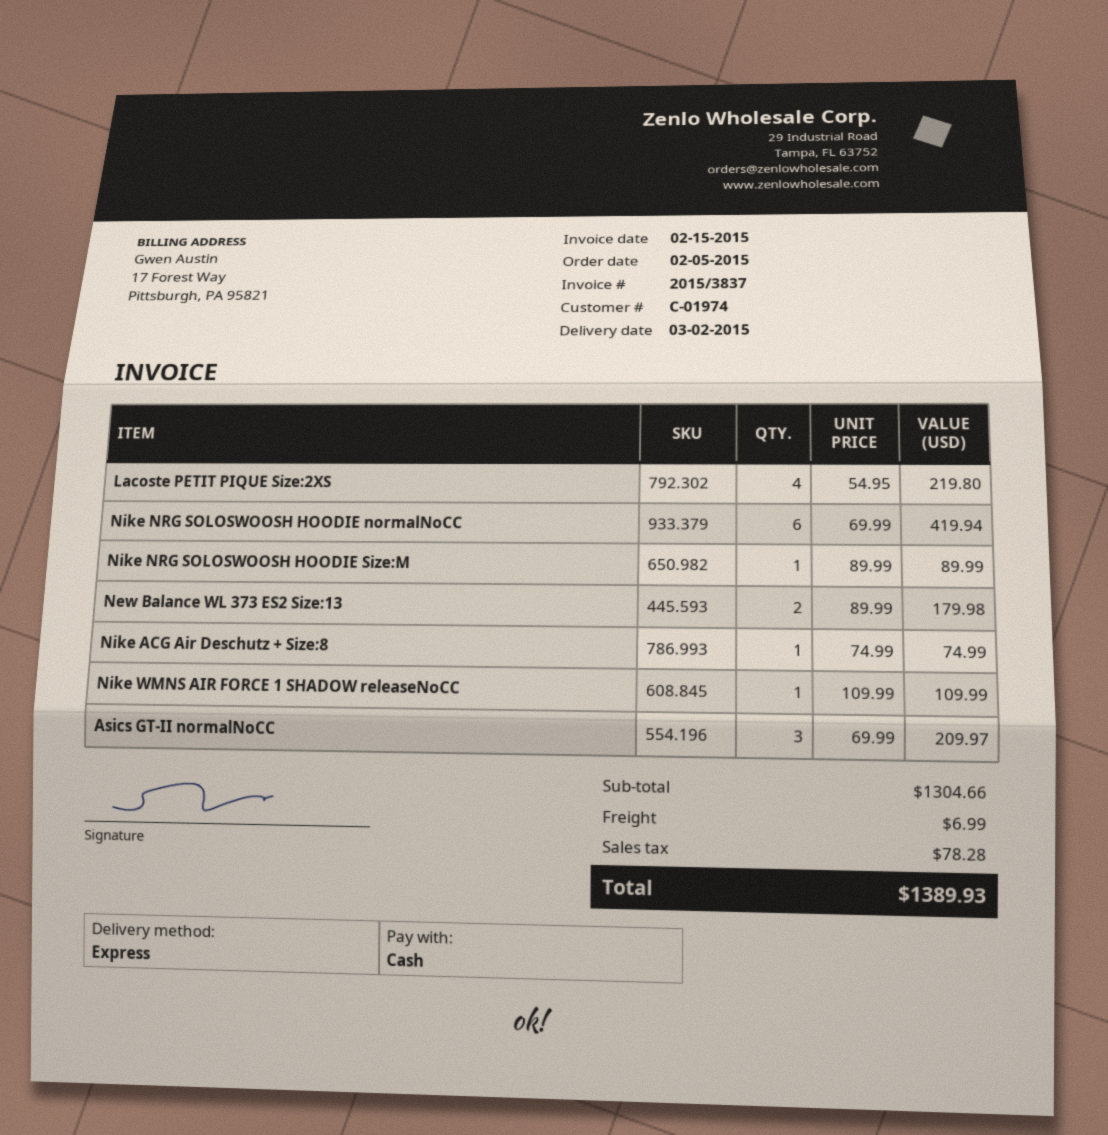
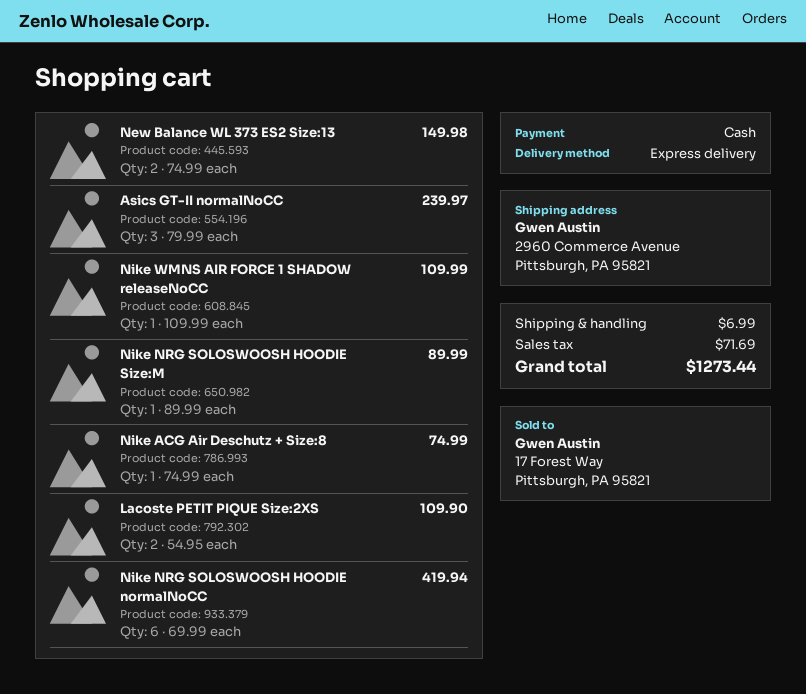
Lacoste PETIT PIQUE Size:2XS: 4 x 54.95 = 219.80 -> 2 x 54.95 = 109.90
New Balance WL 373 ES2 Size:13: 2 x 89.99 = 179.98 -> 2 x 74.99 = 149.98
Asics GT-II normalNoCC: 3 x 69.99 = 209.97 -> 3 x 79.99 = 239.97
tax: 78.28 -> 71.69
total: 1389.93 -> 1273.44

